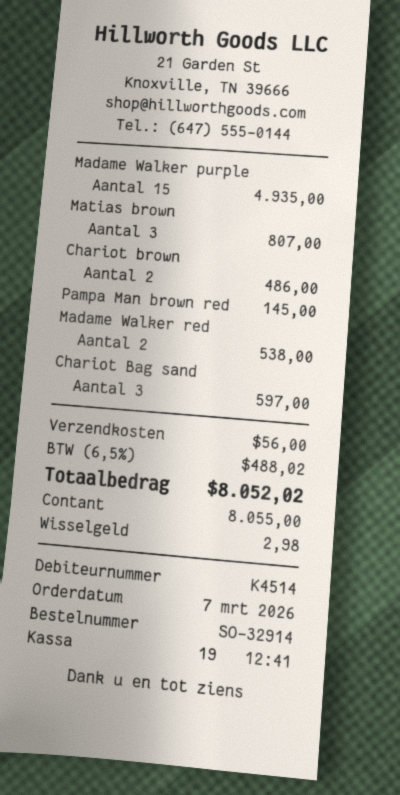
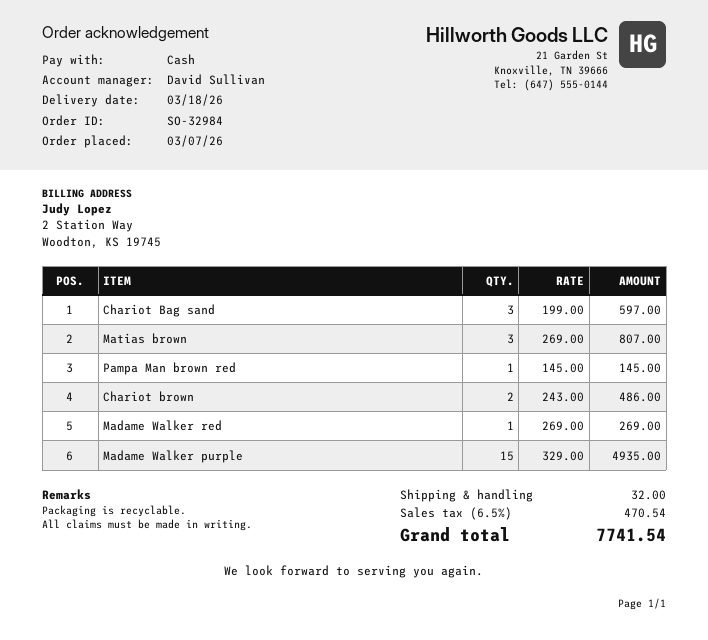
order number: SO-32914 -> SO-32984
Madame Walker red: 2 for 538.00 -> 1 for 269.00
shipping: 56.00 -> 32.00
tax: 6.5% = 488.02 -> 6.5% = 470.54
total: 8052.02 -> 7741.54

